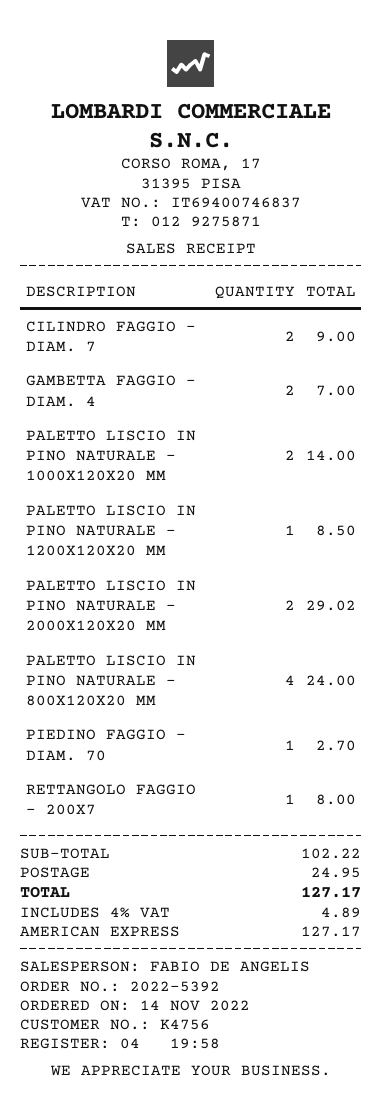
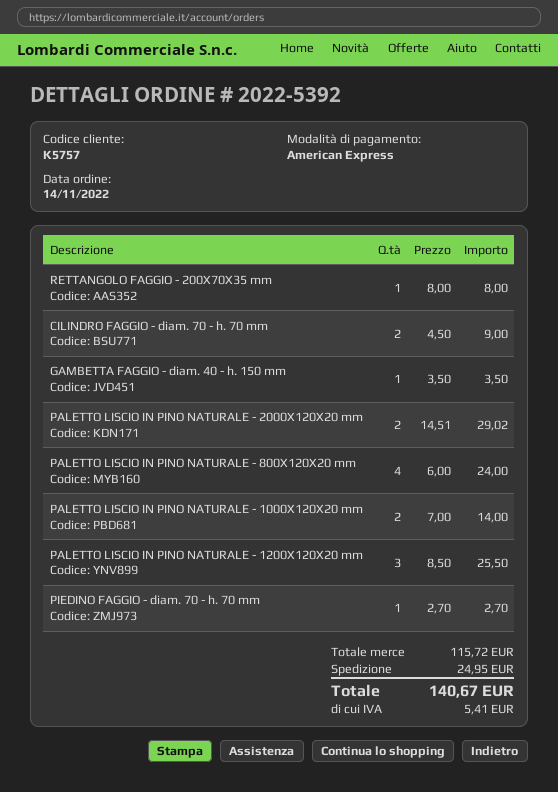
customer number: K4756 -> K5757
GAMBETTA FAGGIO - DIAM. 4: 2 for 7.00 -> 1 for 3.50
PALETTO LISCIO IN PINO NATURALE - 1200X120X20 MM: 1 for 8.50 -> 3 for 25.50
subtotal: 102.22 -> 115.72
tax: 4.89 -> 5.41
total: 127.17 -> 140.67

